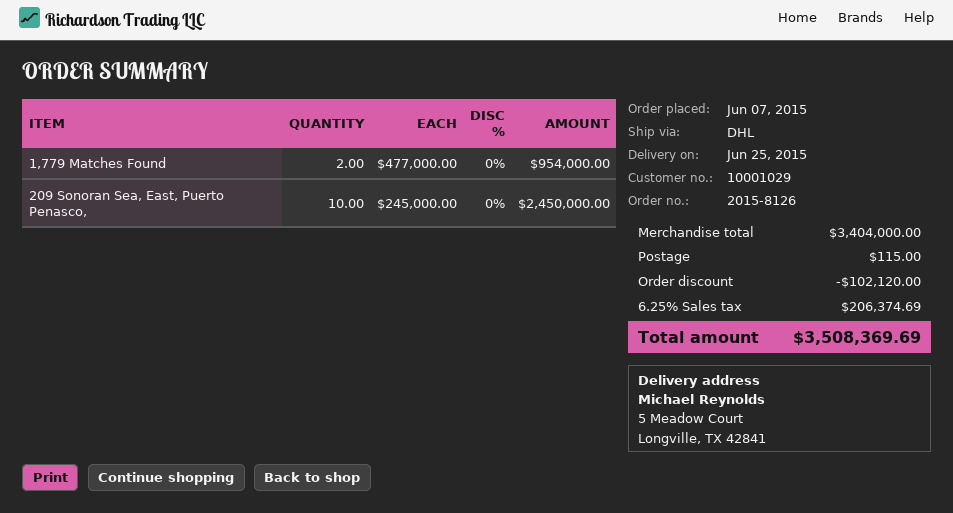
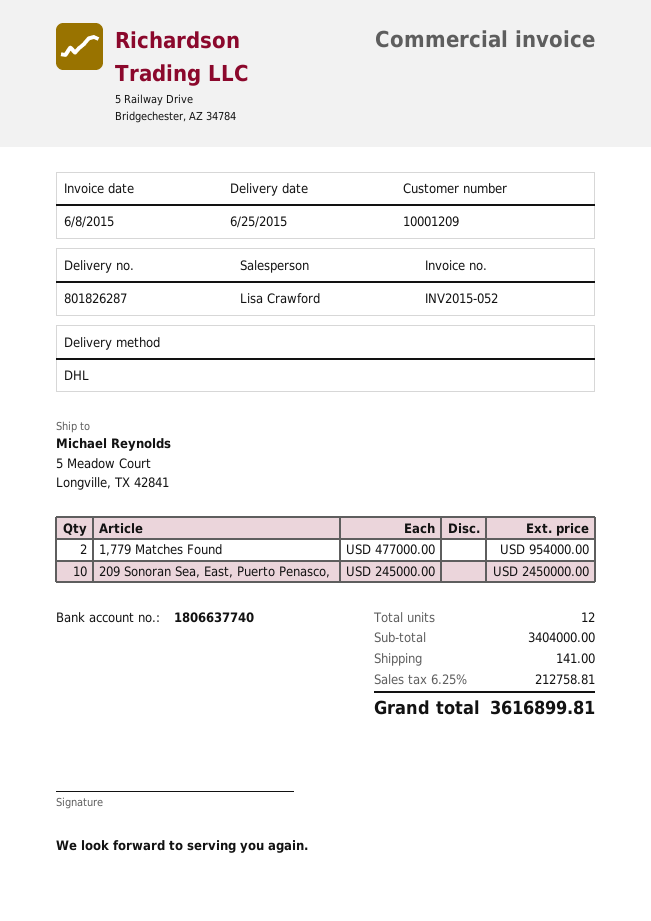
customer number: 10001029 -> 10001209
discount: 102120.00 -> none
shipping: 115.00 -> 141.00
tax: 6.25% = 206374.69 -> 6.25% = 212758.81
total: 3508369.69 -> 3616899.81

